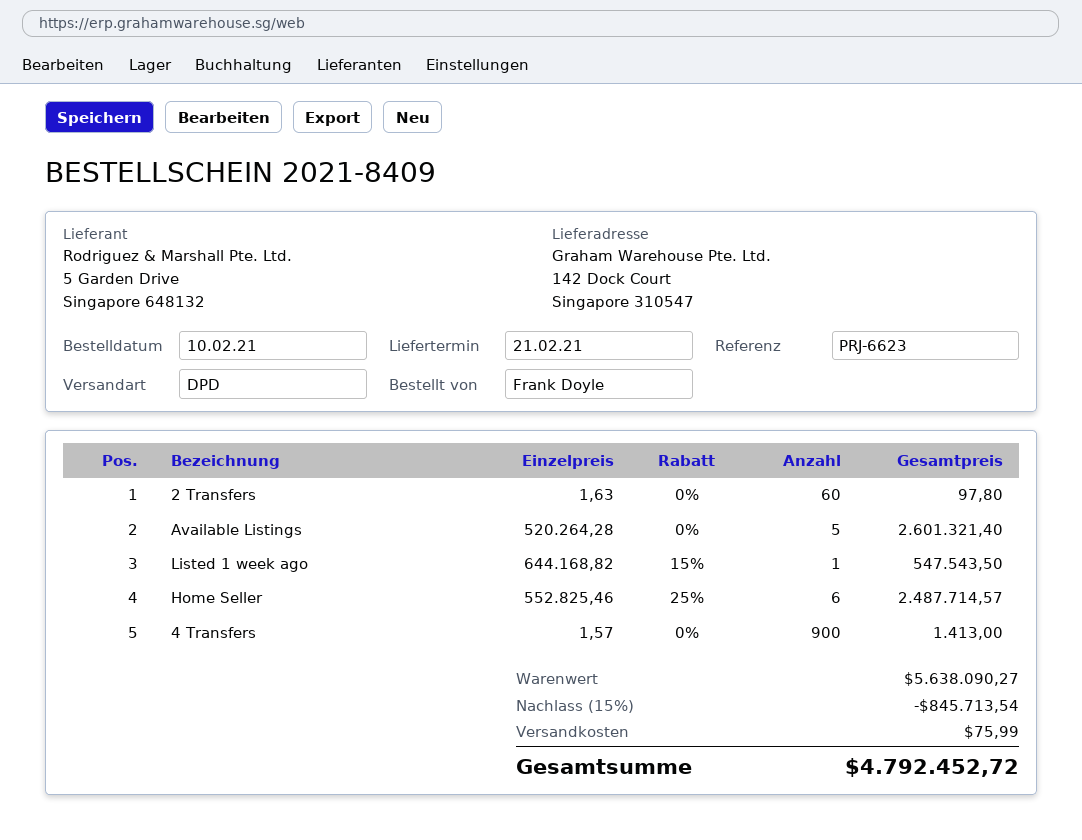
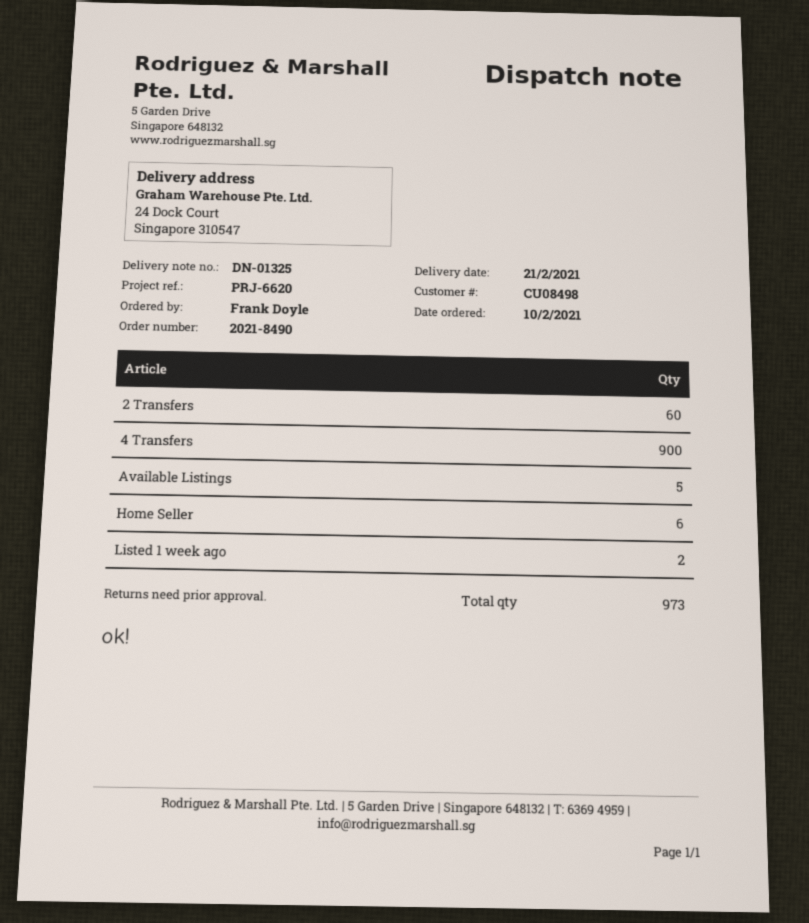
order number: 2021-8409 -> 2021-8490
reference: PRJ-6623 -> PRJ-6620
ship to: 142 Dock Court, Singapore 310547 -> 24 Dock Court, Singapore 310547
Listed 1 week ago: 1 -> 2

